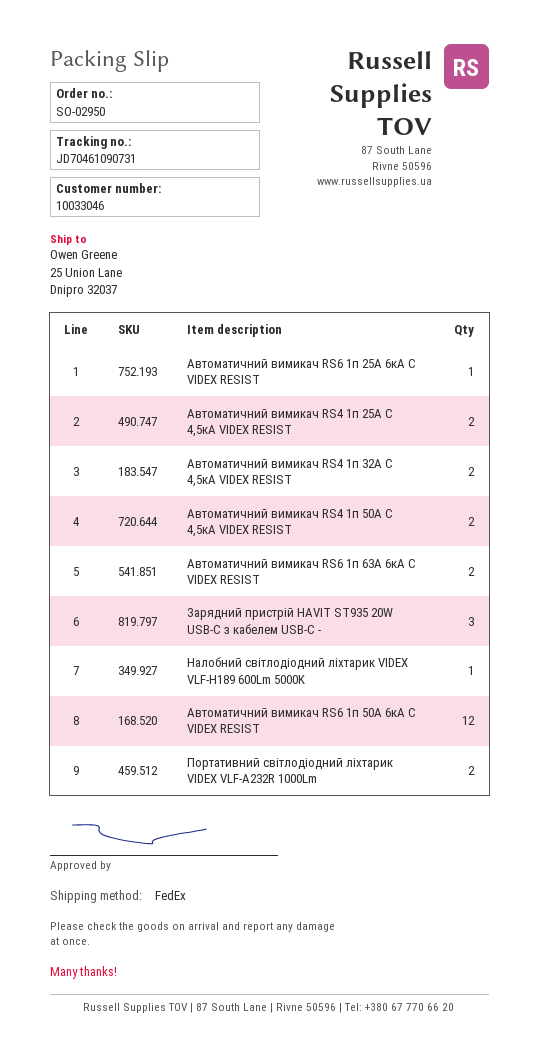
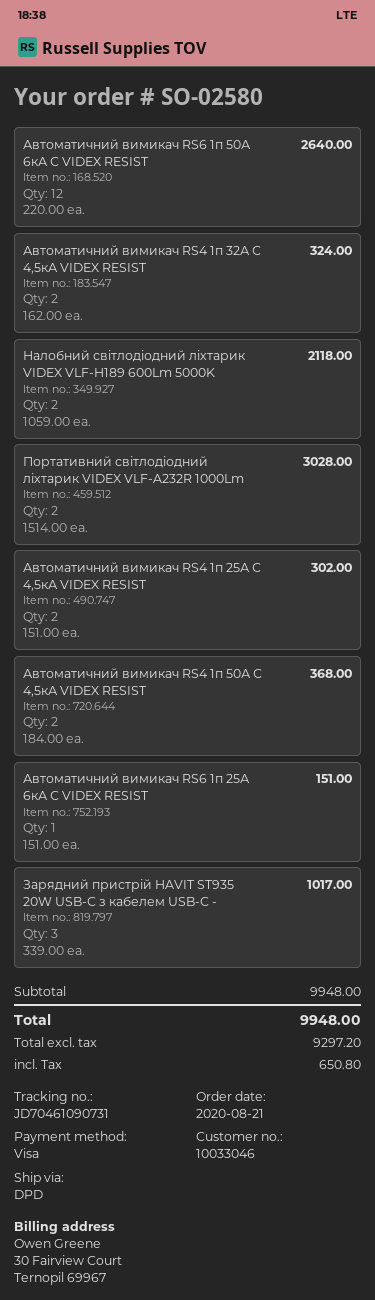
order number: SO-02950 -> SO-02580
shipping method: FedEx -> DPD
Автоматичний вимикач RS6 1п 63А 6кА С VIDEX RESIST: 2 -> none
Налобний світлодіодний ліхтарик VIDEX VLF-H189 600Lm 5000K: 1 -> 2

